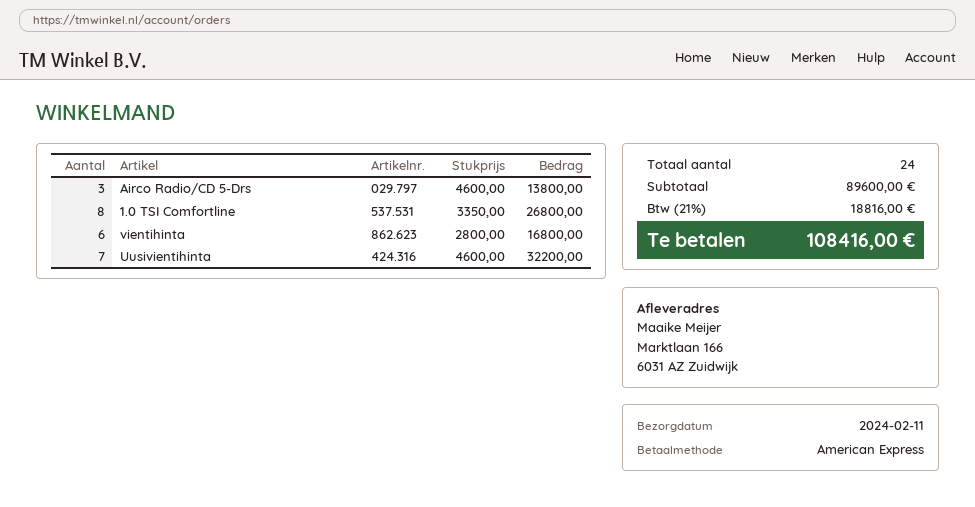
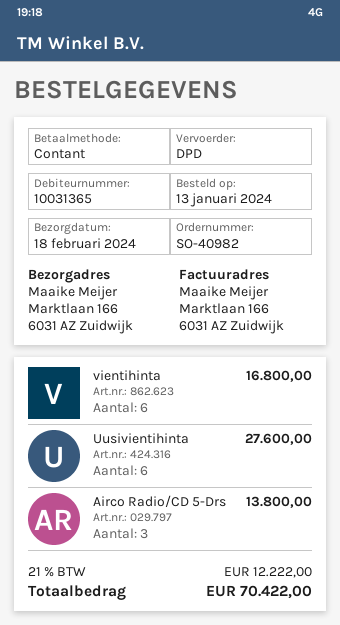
delivery date: 2024-02-11 -> 2024-02-18
payment method: American Express -> cash
1.0 TSI Comfortline: 8 for 26800.00 -> none
Uusivientihinta: 7 for 32200.00 -> 6 for 27600.00
tax: 21% = 18816.00 -> 21% = 12222.00
total: 108416.00 -> 70422.00

